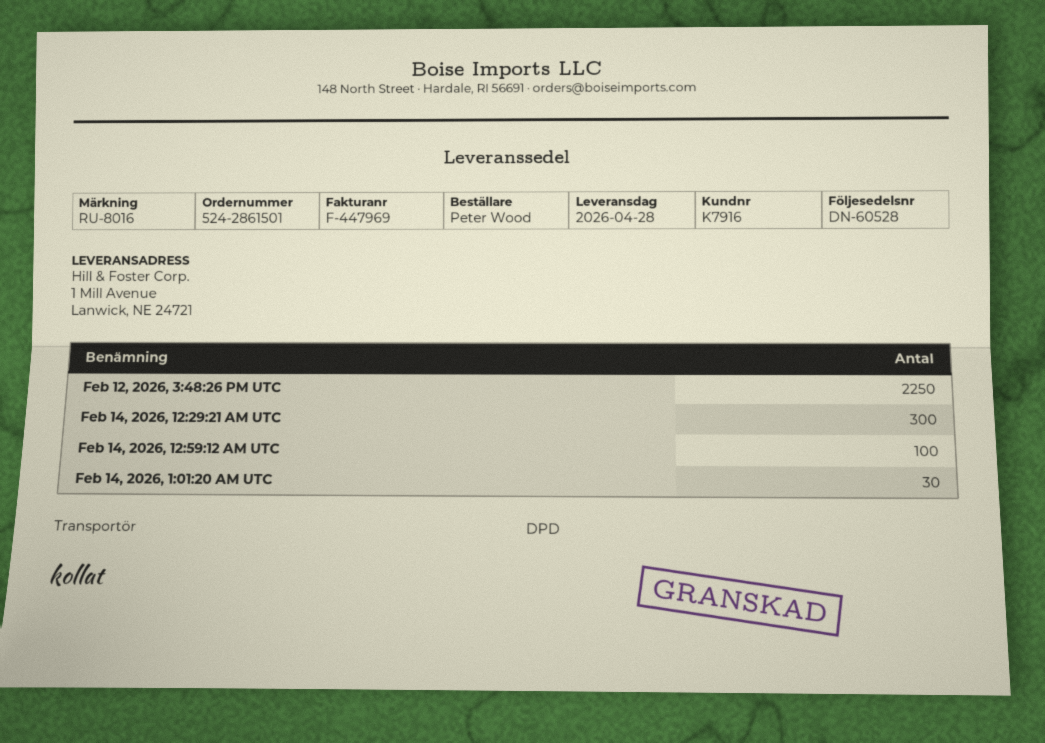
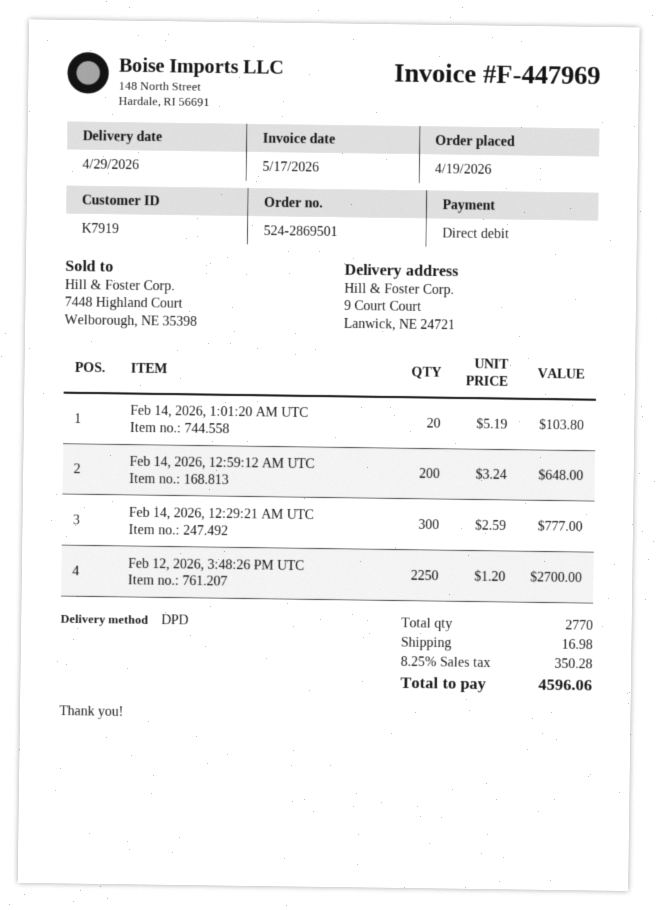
order number: 524-2861501 -> 524-2869501
delivery date: 2026-04-28 -> 2026-04-29
customer number: K7916 -> K7919
ship to: 1 Mill Avenue, Lanwick, NE 24721 -> 9 Court Court, Lanwick, NE 24721
Feb 14, 2026, 12:59:12 AM UTC: 100 -> 200
Feb 14, 2026, 1:01:20 AM UTC: 30 -> 20

